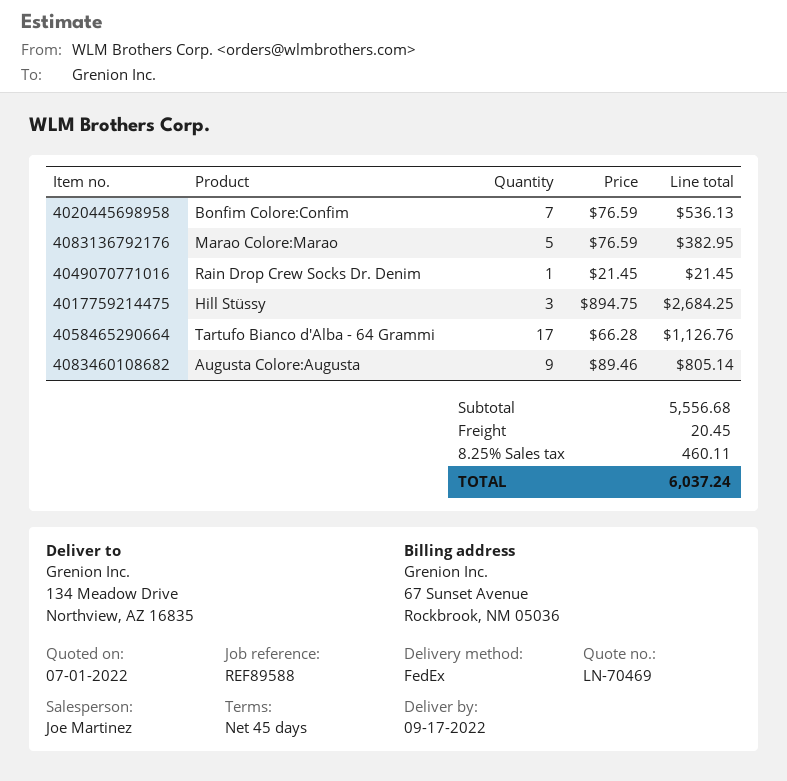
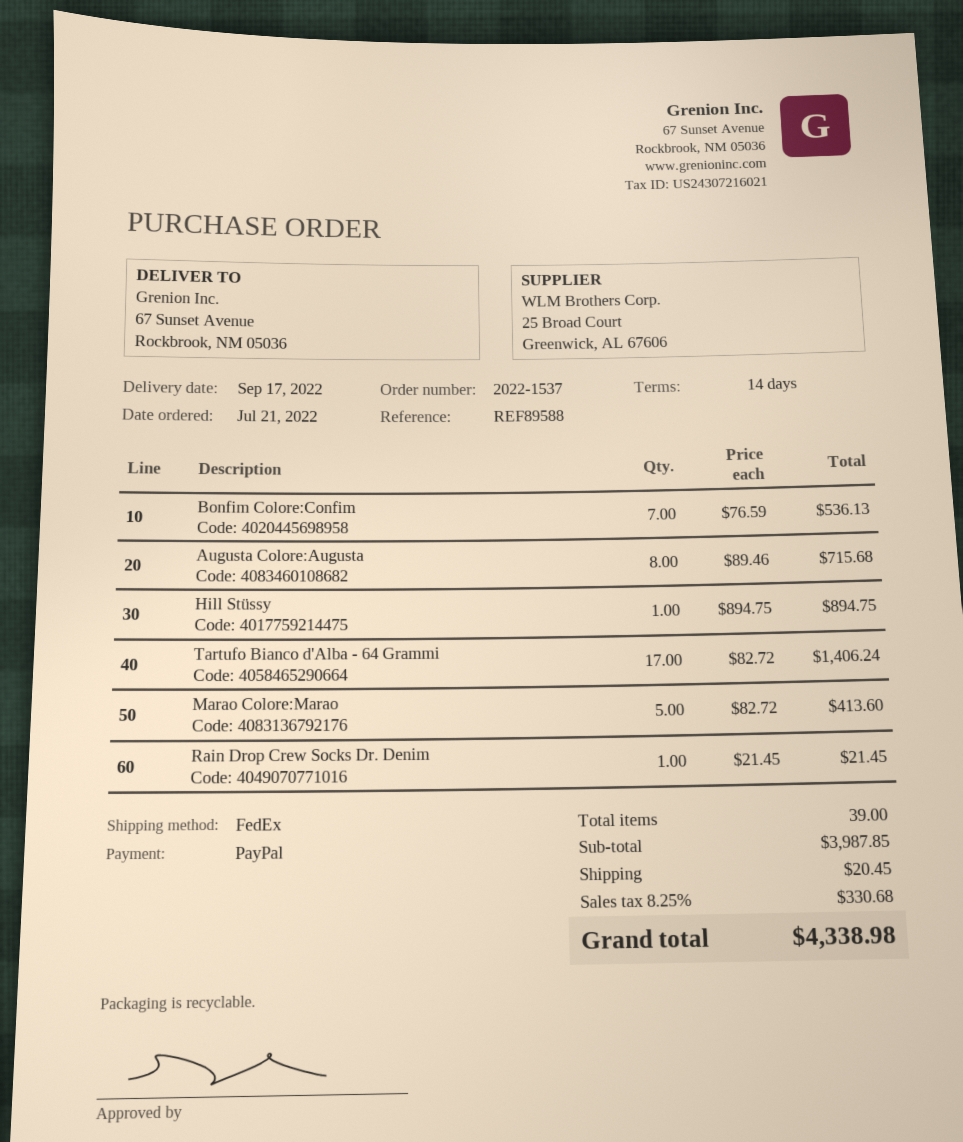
payment terms: 45 days -> 14 days
ship to: 134 Meadow Drive, Northview, AZ 16835 -> 67 Sunset Avenue, Rockbrook, NM 05036
Marao Colore:Marao: 5 x 76.59 = 382.95 -> 5 x 82.72 = 413.60
Hill Stüssy: 3 x 894.75 = 2684.25 -> 1 x 894.75 = 894.75
Tartufo Bianco d'Alba - 64 Grammi: 17 x 66.28 = 1126.76 -> 17 x 82.72 = 1406.24
Augusta Colore:Augusta: 9 x 89.46 = 805.14 -> 8 x 89.46 = 715.68
subtotal: 5556.68 -> 3987.85
tax: 8.25% = 460.11 -> 8.25% = 330.68
total: 6037.24 -> 4338.98

